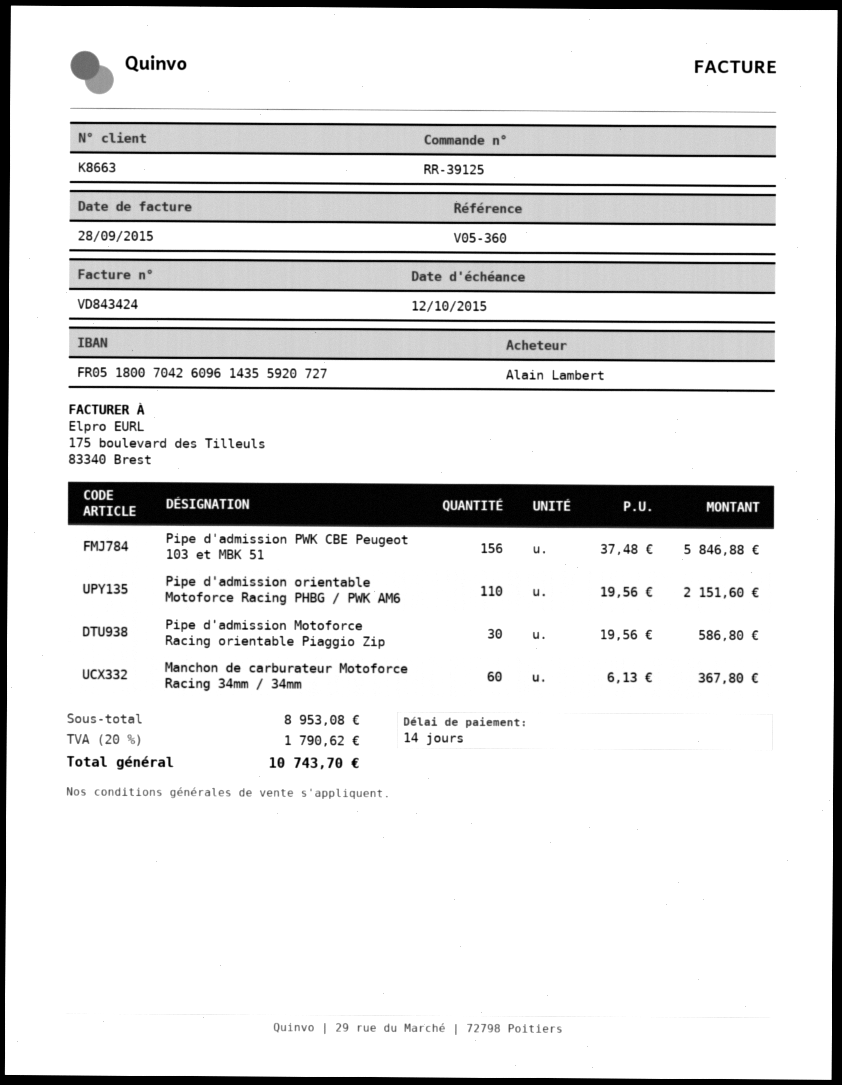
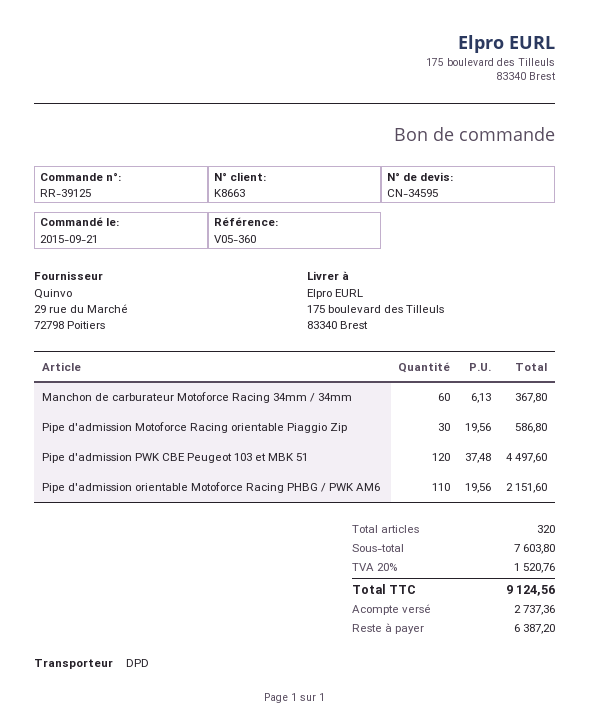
Pipe d'admission PWK CBE Peugeot 103 et MBK 51: 156 x 37.48 = 5846.88 -> 120 x 37.48 = 4497.60
subtotal: 8953.08 -> 7603.80
tax: 20% = 1790.62 -> 20% = 1520.76
total: 10743.70 -> 9124.56

